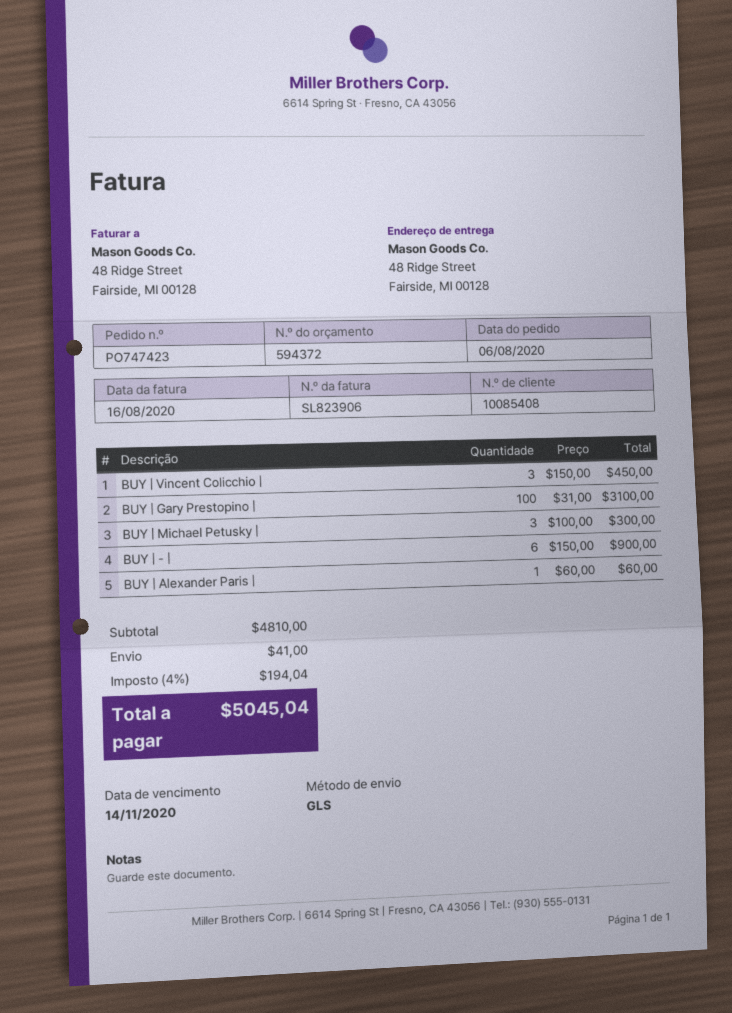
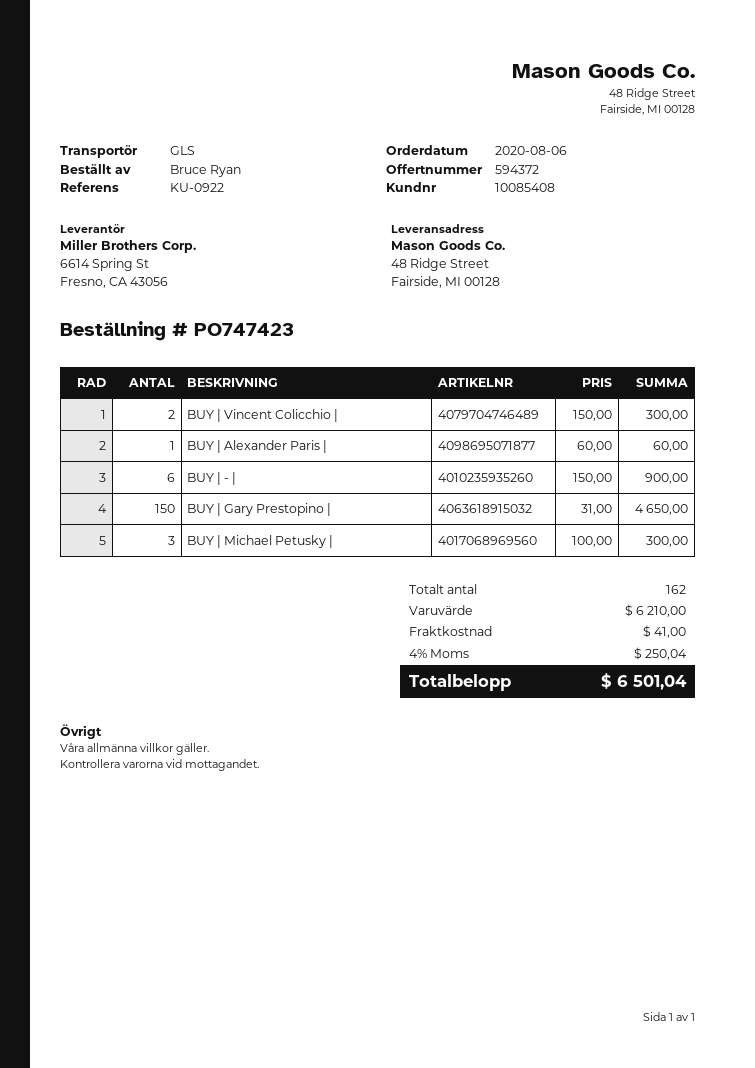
BUY | Vincent Colicchio |: 3 x 150.00 = 450.00 -> 2 x 150.00 = 300.00
BUY | Gary Prestopino |: 100 x 31.00 = 3100.00 -> 150 x 31.00 = 4650.00
subtotal: 4810.00 -> 6210.00
tax: 4% = 194.04 -> 4% = 250.04
total: 5045.04 -> 6501.04

